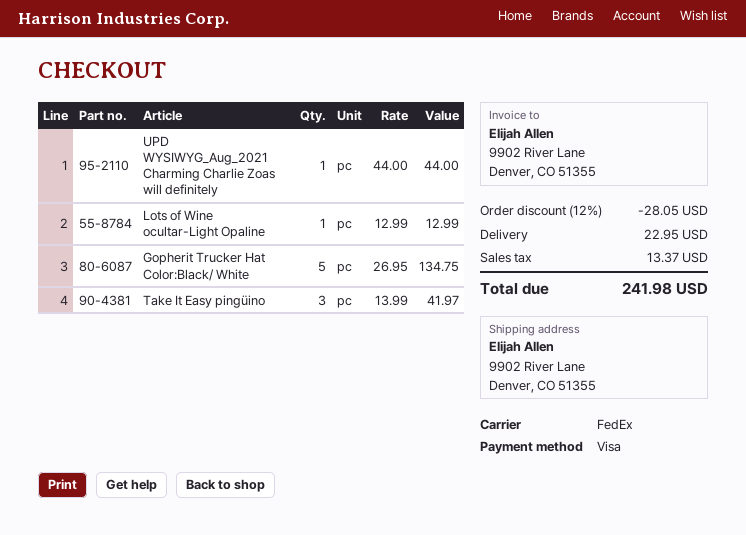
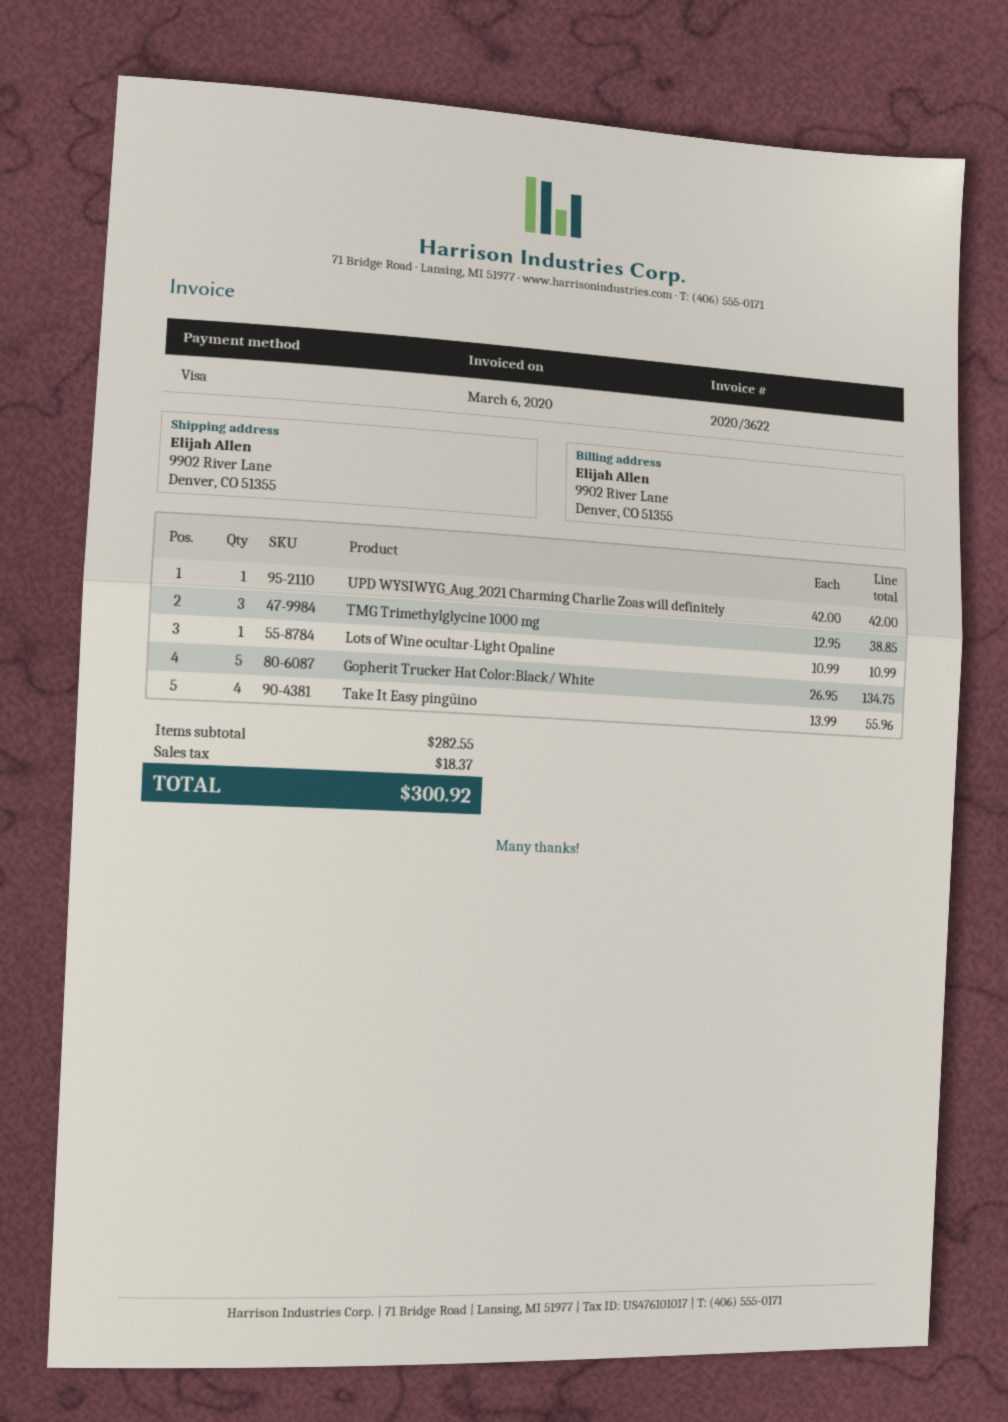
UPD WYSIWYG_Aug_2021 Charming Charlie Zoas will definitely: 1 x 44.00 = 44.00 -> 1 x 42.00 = 42.00
Lots of Wine ocultar-Light Opaline: 1 x 12.99 = 12.99 -> 1 x 10.99 = 10.99
Take It Easy pingüino: 3 x 13.99 = 41.97 -> 4 x 13.99 = 55.96
TMG Trimethylglycine 1000 mg: none -> 3 x 12.95 = 38.85
discount: 12% = 28.05 -> none
shipping: 22.95 -> none
tax: 13.37 -> 18.37
total: 241.98 -> 300.92

